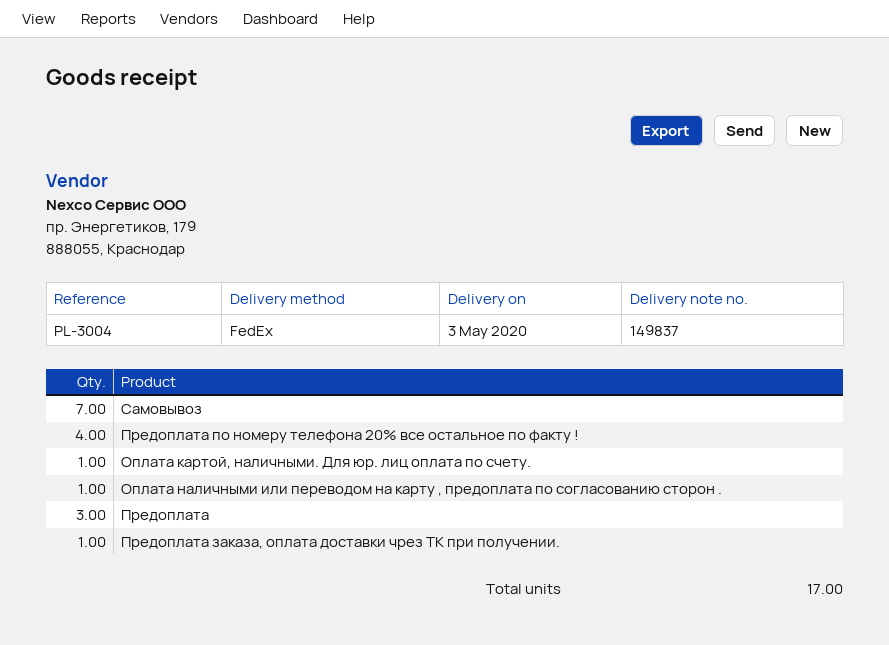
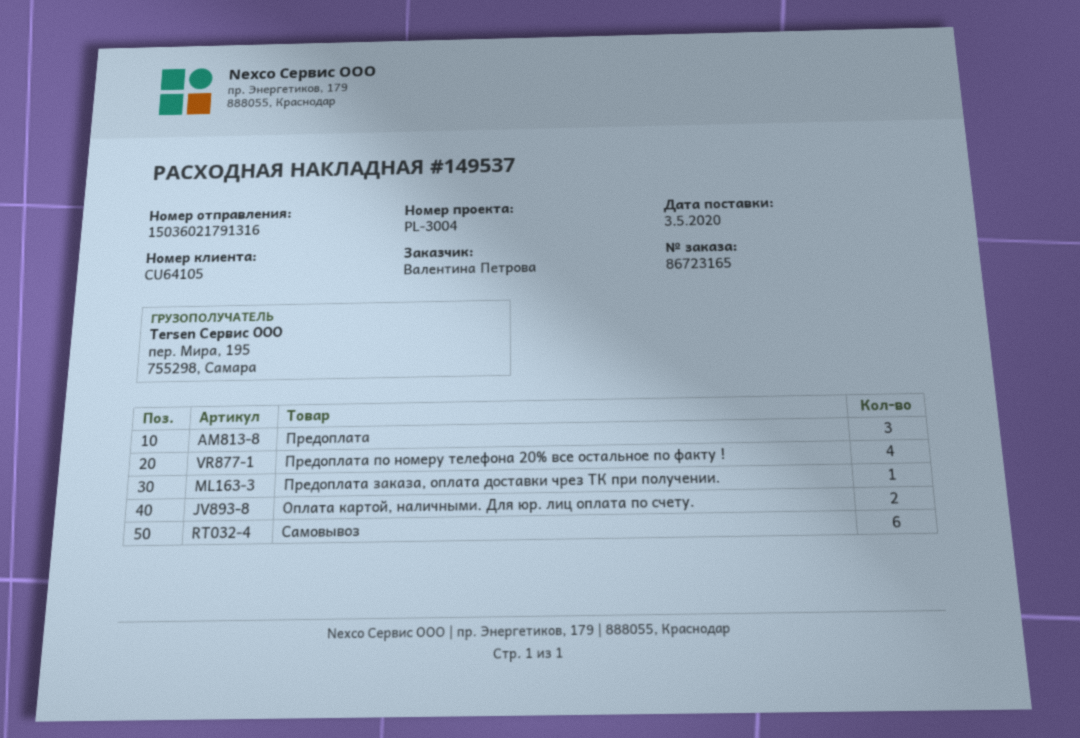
delivery note number: 149837 -> 149537
Самовывоз: 7 -> 6
Оплата картой, наличными. Для юр. лиц оплата по счету.: 1 -> 2
Оплата наличными или переводом на карту , предоплата по согласованию сторон .: 1 -> none

